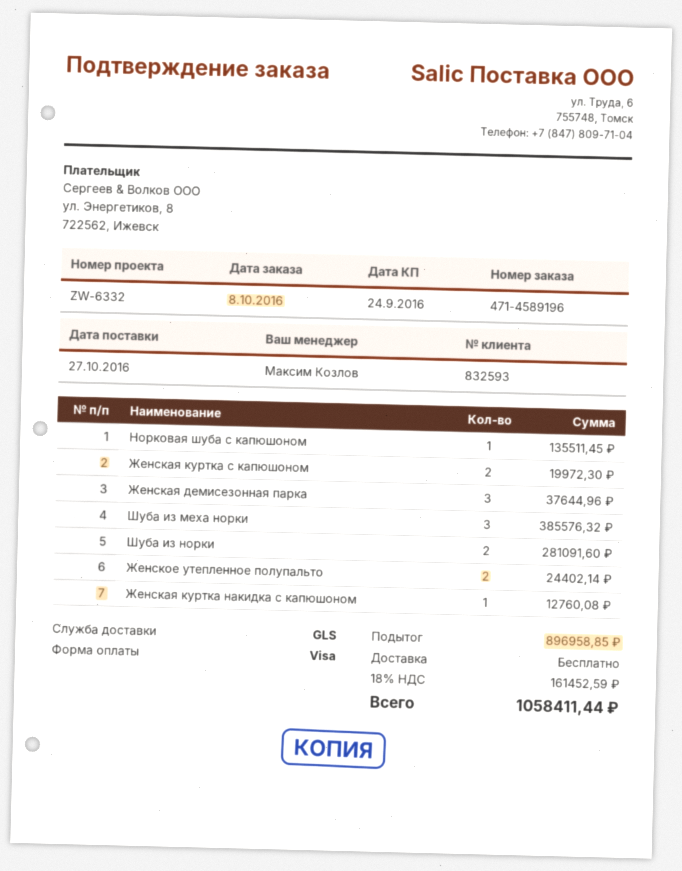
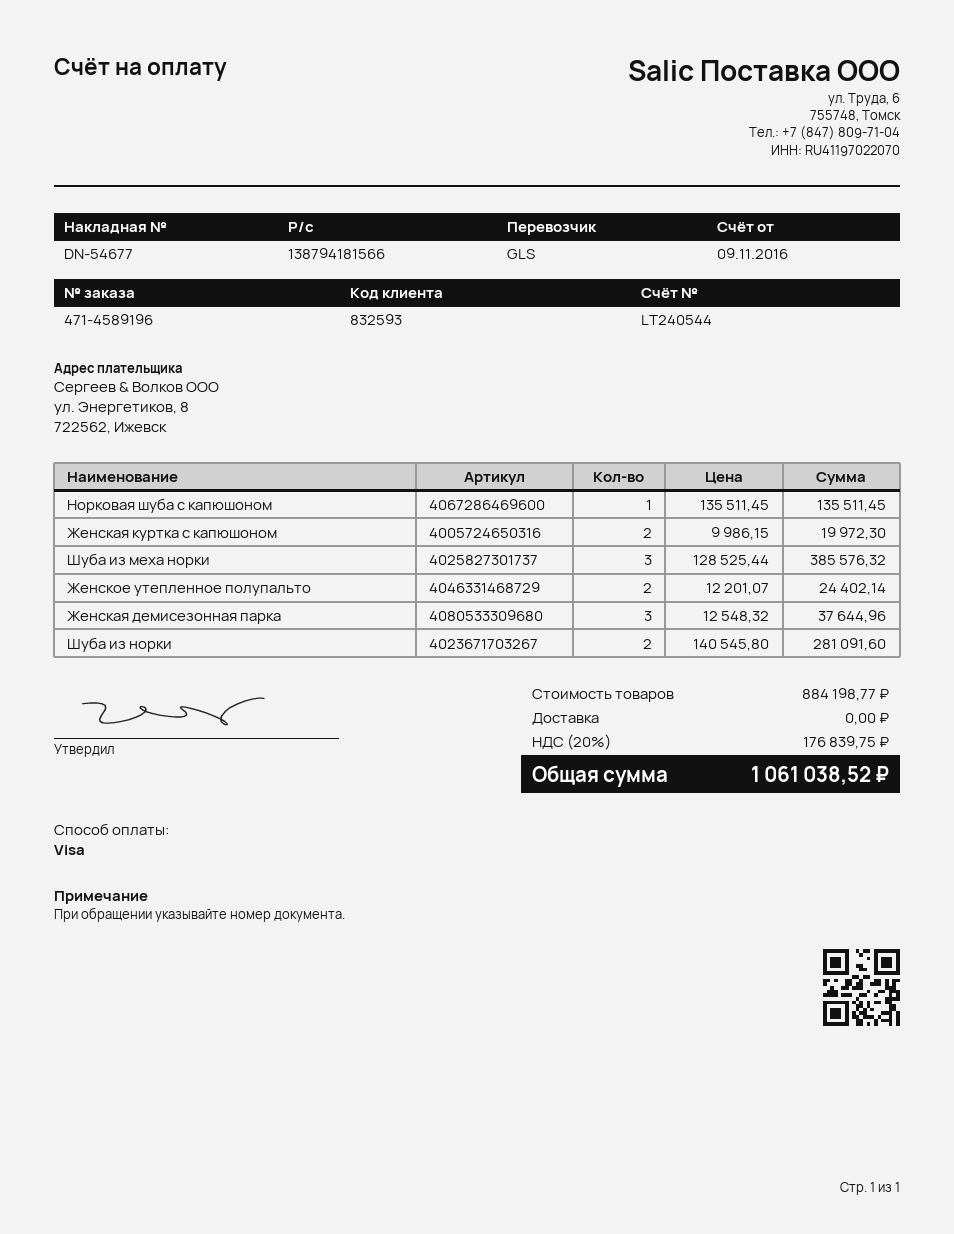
Женская куртка накидка с капюшоном: 1 for 12760.08 -> none
subtotal: 896958.85 -> 884198.77
tax: 18% = 161452.59 -> 20% = 176839.75
total: 1058411.44 -> 1061038.52

